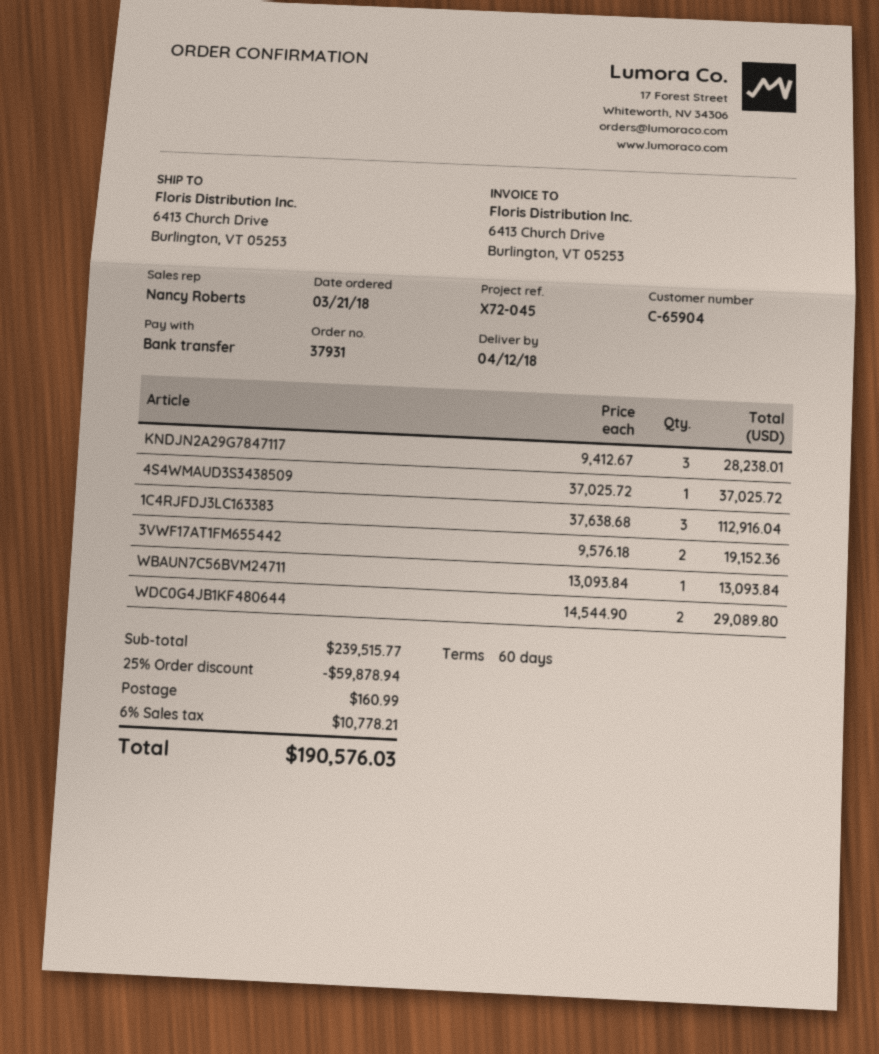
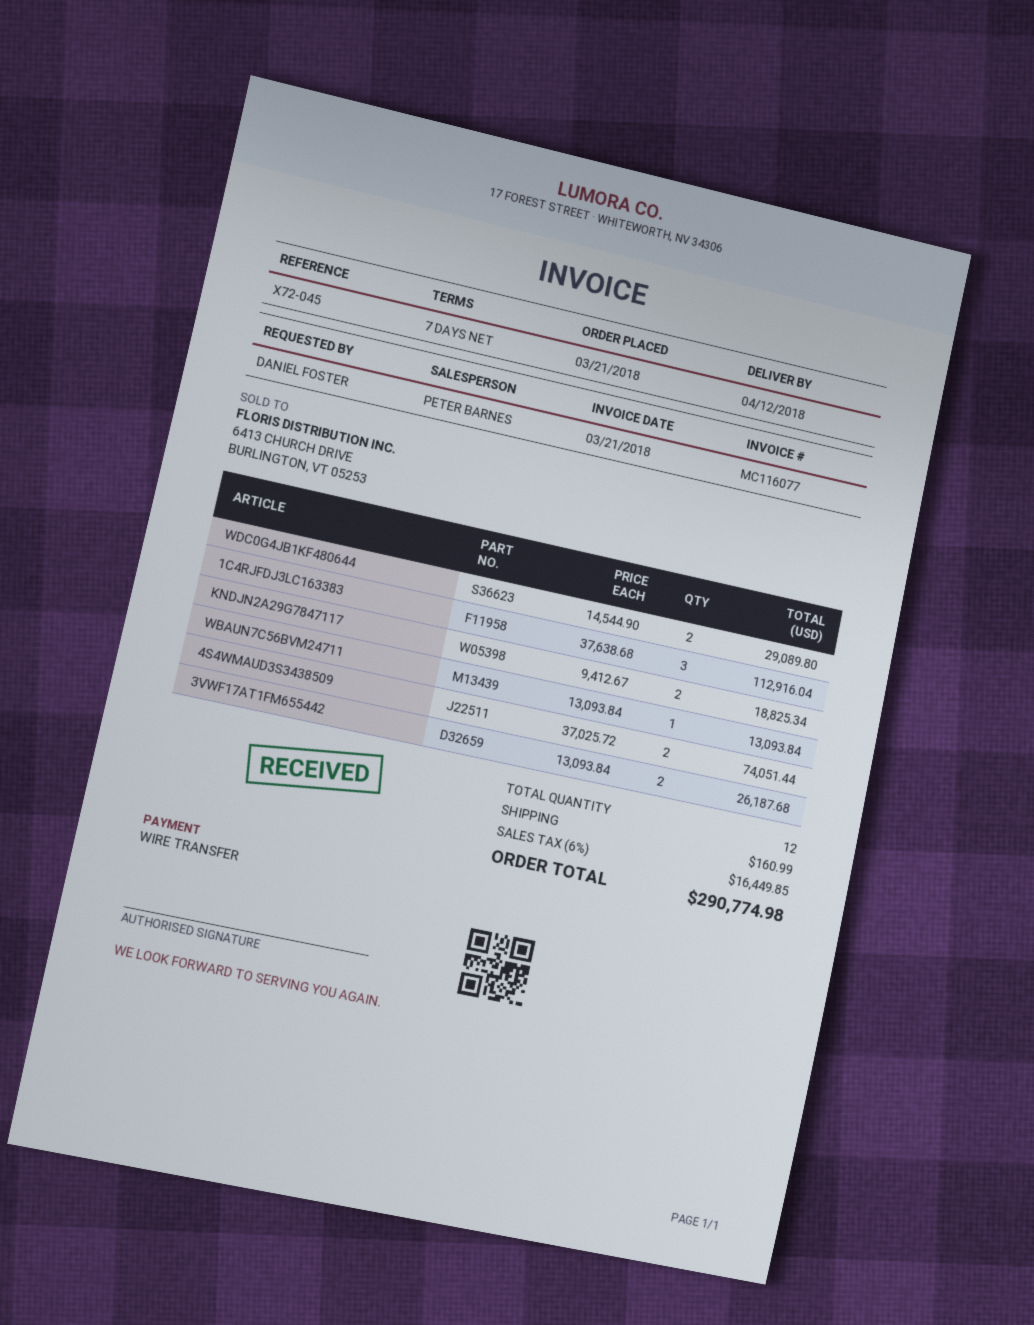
payment terms: 60 days -> 7 days
sales rep: Nancy Roberts -> PETER BARNES
KNDJN2A29G7847117: 3 x 9412.67 = 28238.01 -> 2 x 9412.67 = 18825.34
4S4WMAUD3S3438509: 1 x 37025.72 = 37025.72 -> 2 x 37025.72 = 74051.44
3VWF17AT1FM655442: 2 x 9576.18 = 19152.36 -> 2 x 13093.84 = 26187.68
discount: 25% = 59878.94 -> none
tax: 6% = 10778.21 -> 6% = 16449.85
total: 190576.03 -> 290774.98

